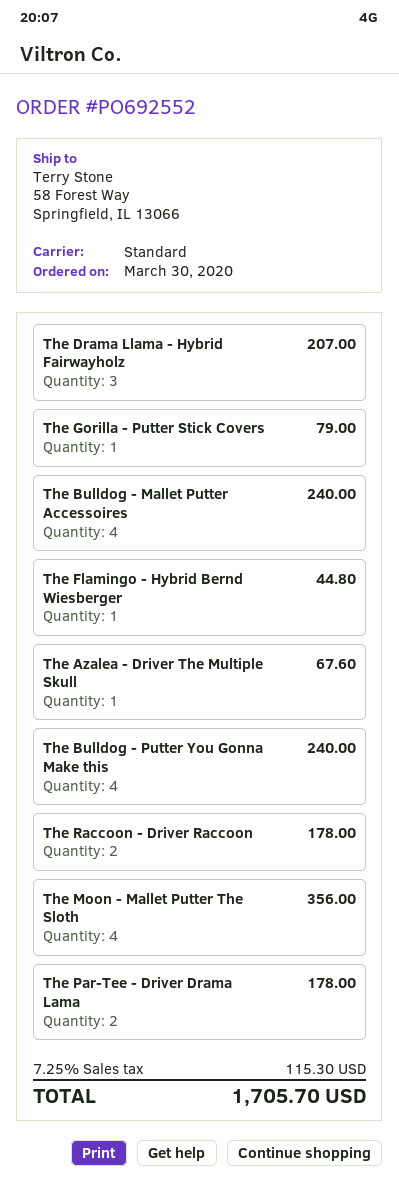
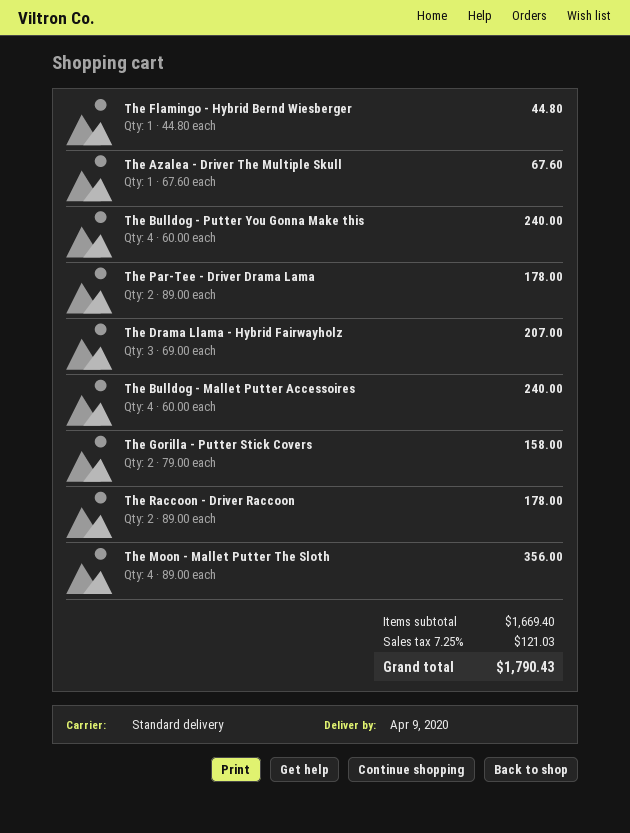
The Gorilla - Putter Stick Covers: 1 for 79.00 -> 2 for 158.00
tax: 7.25% = 115.30 -> 7.25% = 121.03
total: 1705.70 -> 1790.43

